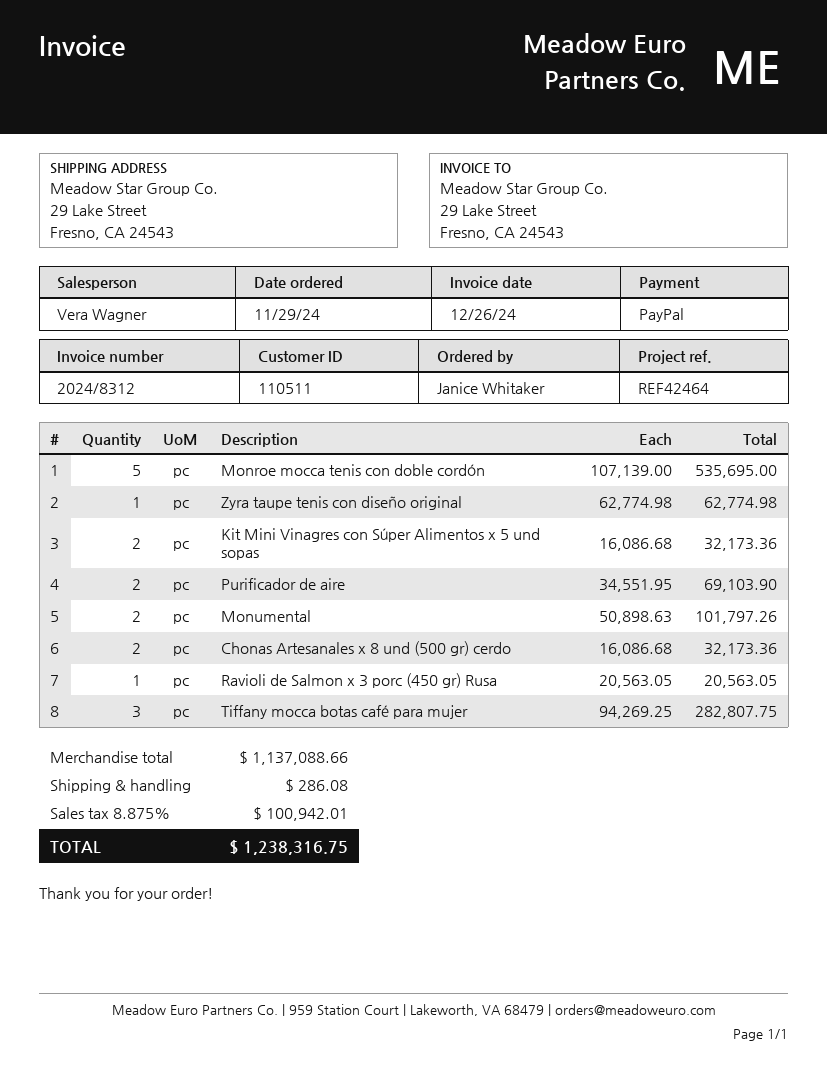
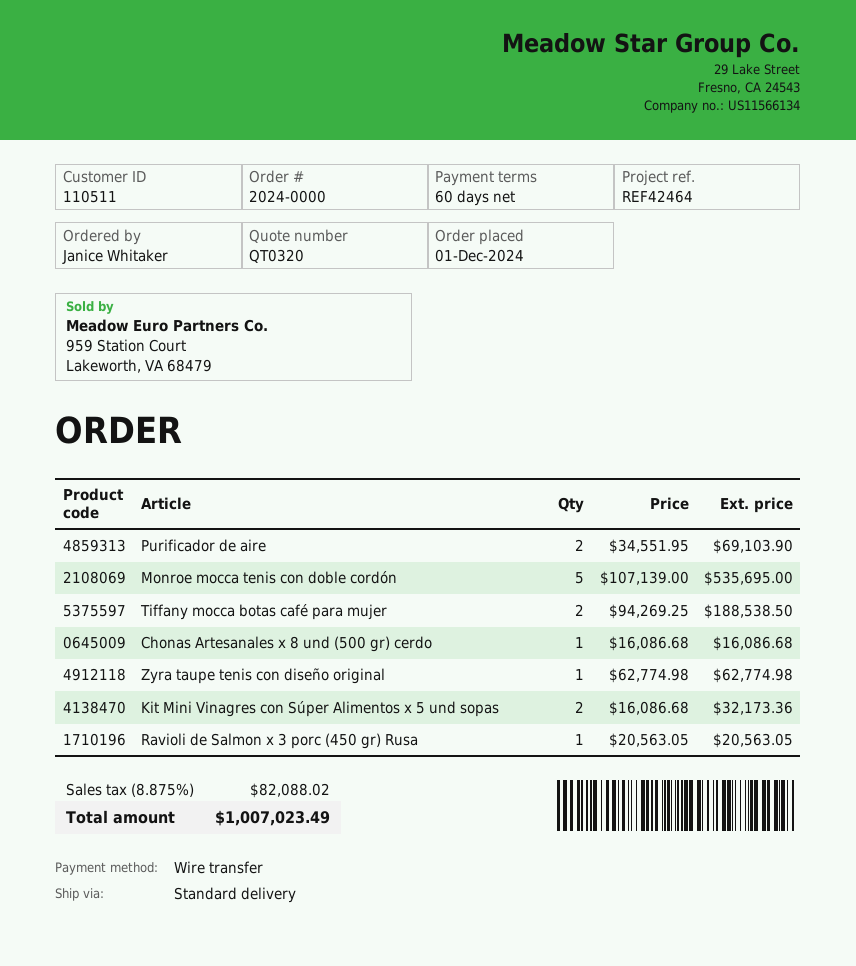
order date: 2024-11-29 -> 2024-12-01
payment method: PayPal -> bank transfer
Monumental: 2 x 50898.63 = 101797.26 -> none
Chonas Artesanales x 8 und (500 gr) cerdo: 2 x 16086.68 = 32173.36 -> 1 x 16086.68 = 16086.68
Tiffany mocca botas café para mujer: 3 x 94269.25 = 282807.75 -> 2 x 94269.25 = 188538.50
shipping: 286.08 -> none
tax: 8.875% = 100942.01 -> 8.875% = 82088.02
total: 1238316.75 -> 1007023.49

